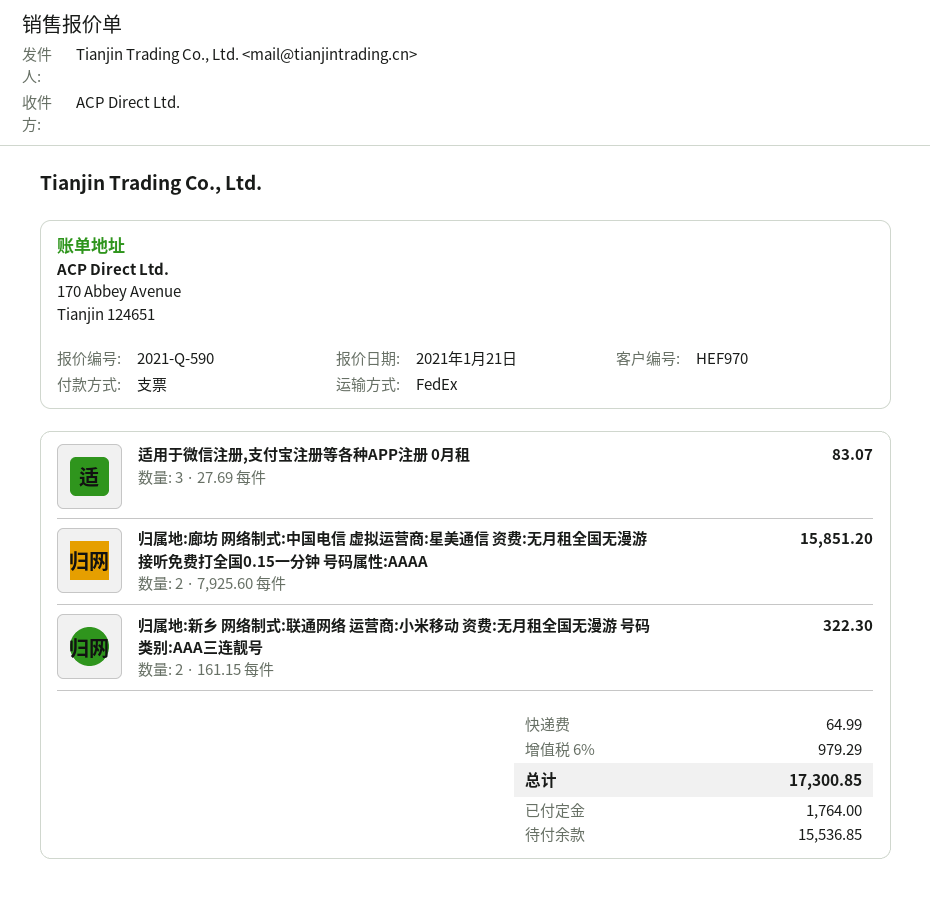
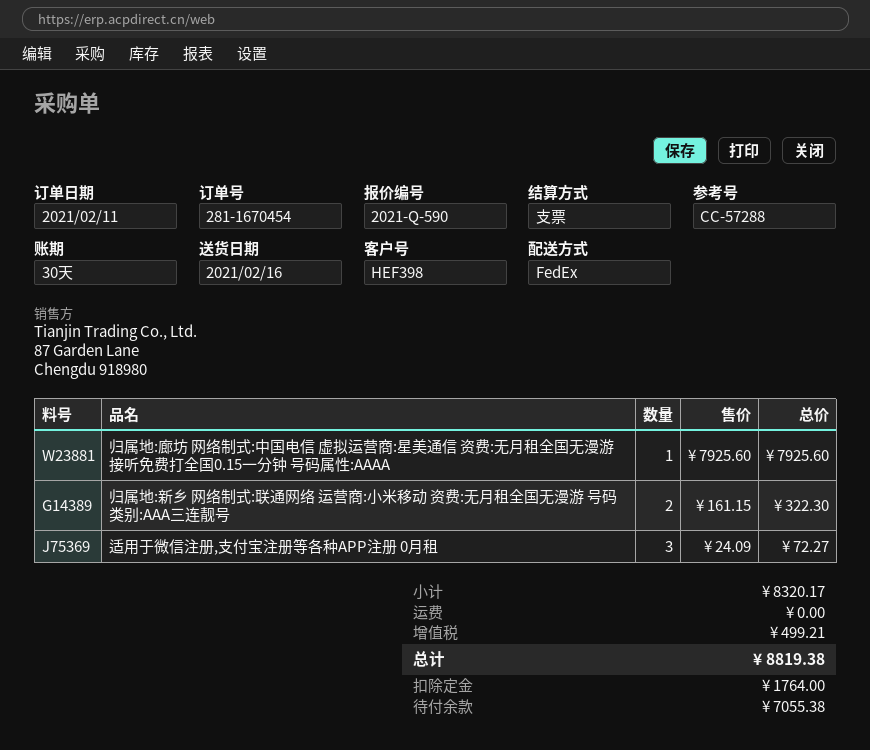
customer number: HEF970 -> HEF398
适用于微信注册,支付宝注册等各种APP注册 0月租: 3 x 27.69 = 83.07 -> 3 x 24.09 = 72.27
归属地:廊坊 网络制式:中国电信 虚拟运营商:星美通信 资费:无月租全国无漫游接听免费打全国0.15一分钟 号码属性:AAAA: 2 x 7925.60 = 15851.20 -> 1 x 7925.60 = 7925.60
shipping: 64.99 -> 0.00
tax: 979.29 -> 499.21
total: 17300.85 -> 8819.38
balance: 15536.85 -> 7055.38

